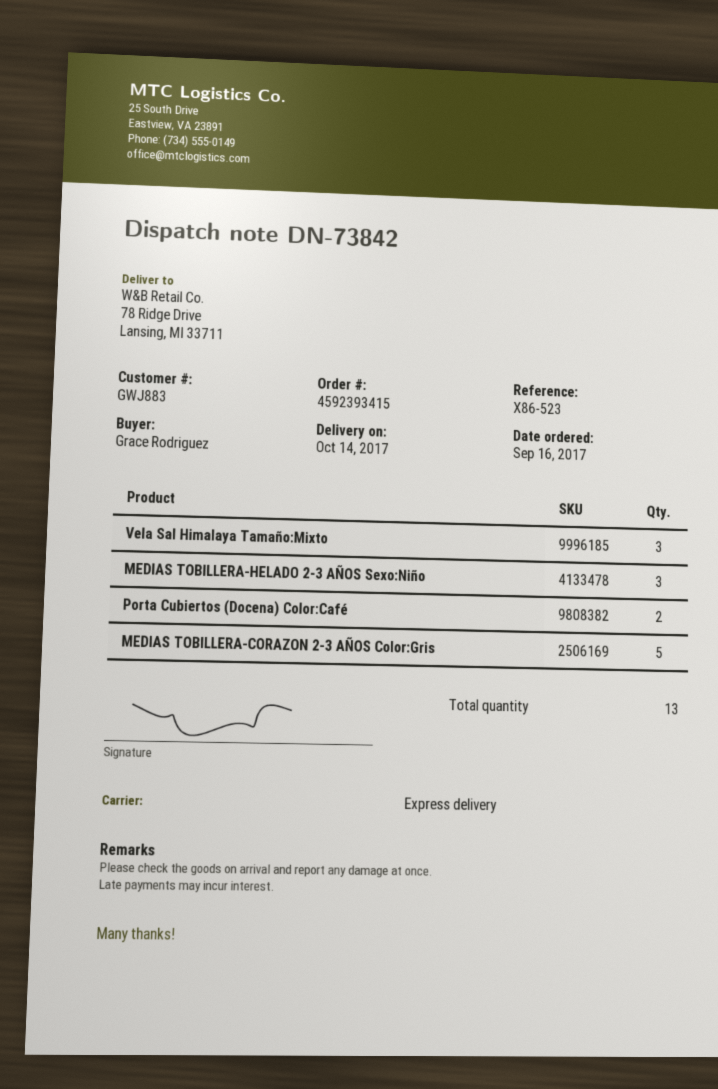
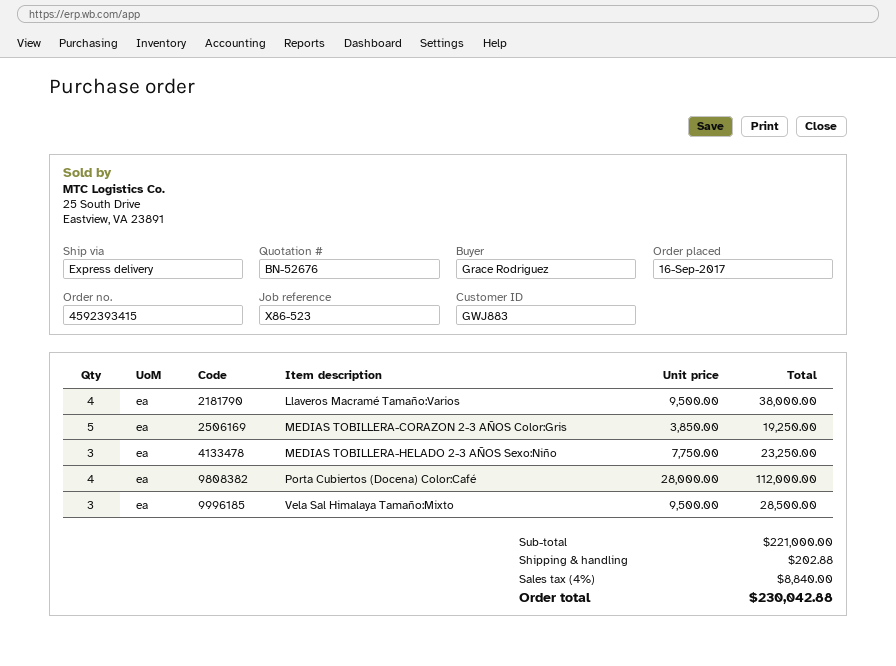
Porta Cubiertos (Docena) Color:Café: 2 -> 4
Llaveros Macramé Tamaño:Varios: none -> 4

